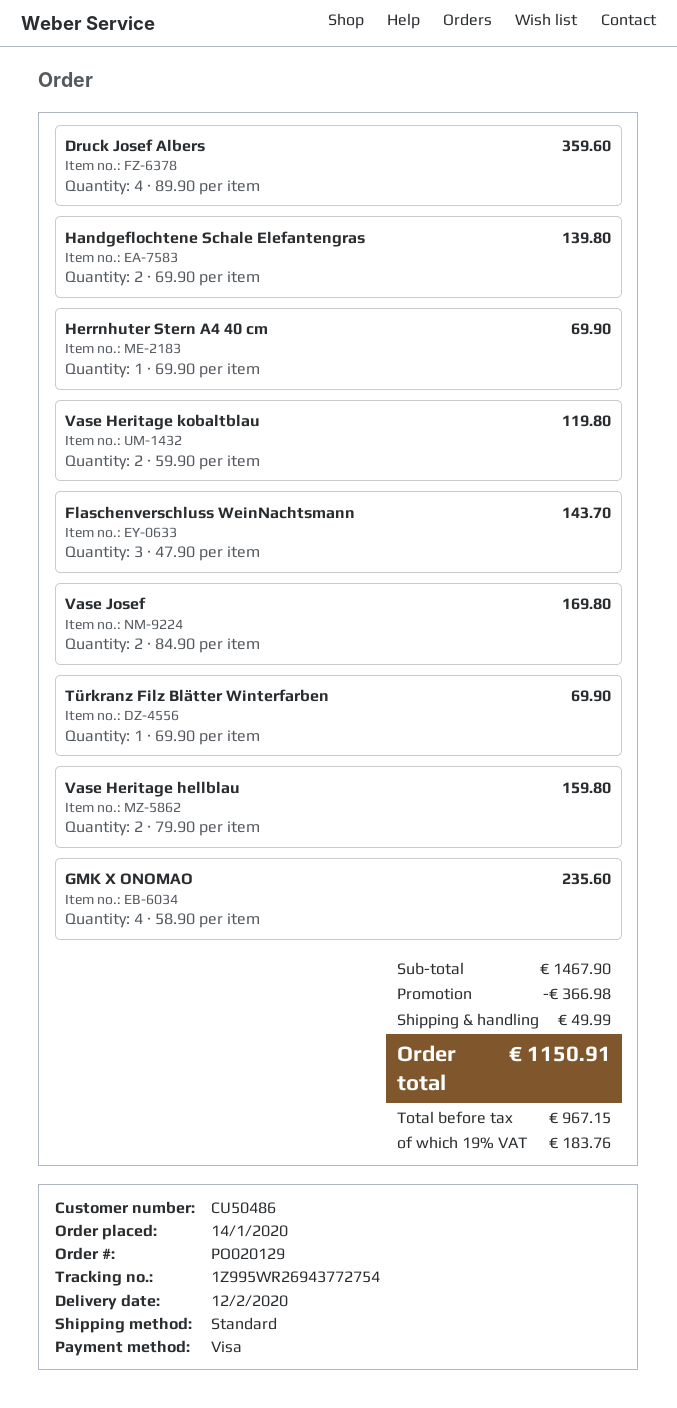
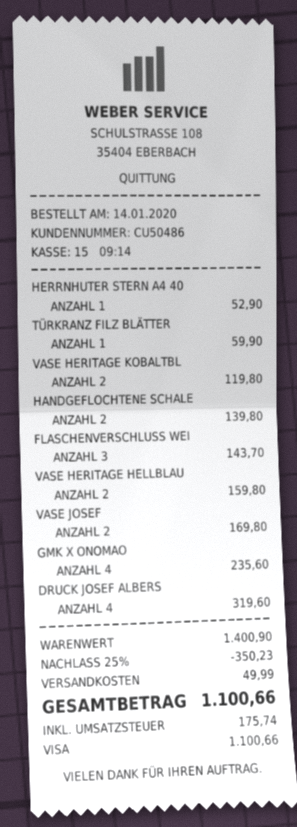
Druck Josef Albers: 4 for 359.60 -> 4 for 319.60
Herrnhuter Stern A4 40 cm: 1 for 69.90 -> 1 for 52.90
Türkranz Filz Blätter Winterfarben: 1 for 69.90 -> 1 for 59.90
subtotal: 1467.90 -> 1400.90
discount: 366.98 -> 350.23
tax: 183.76 -> 175.74
total: 1150.91 -> 1100.66

